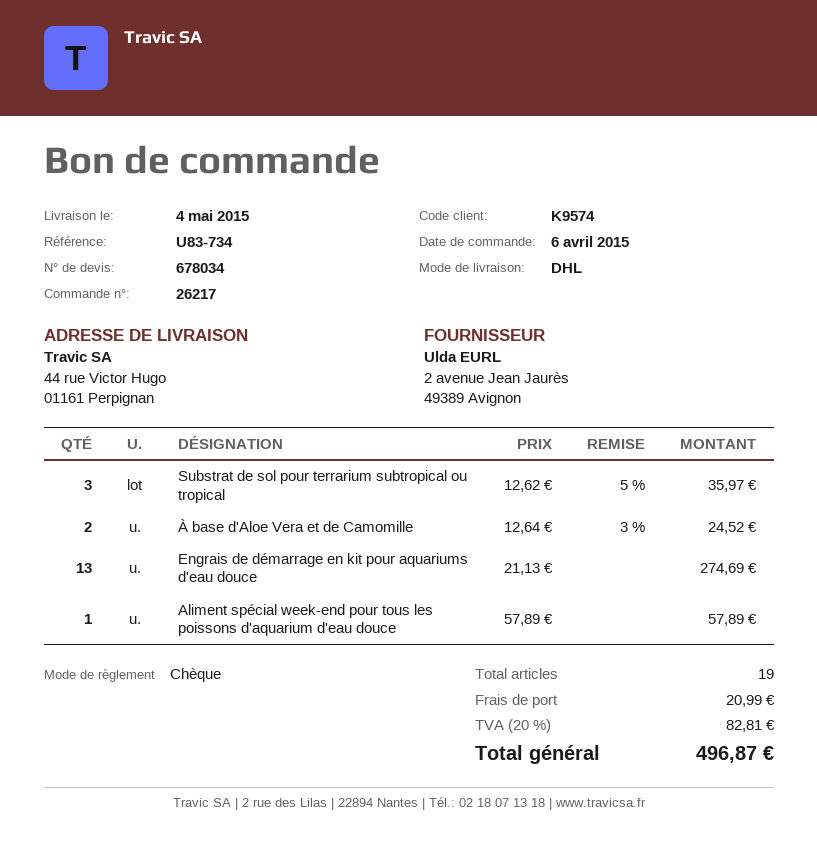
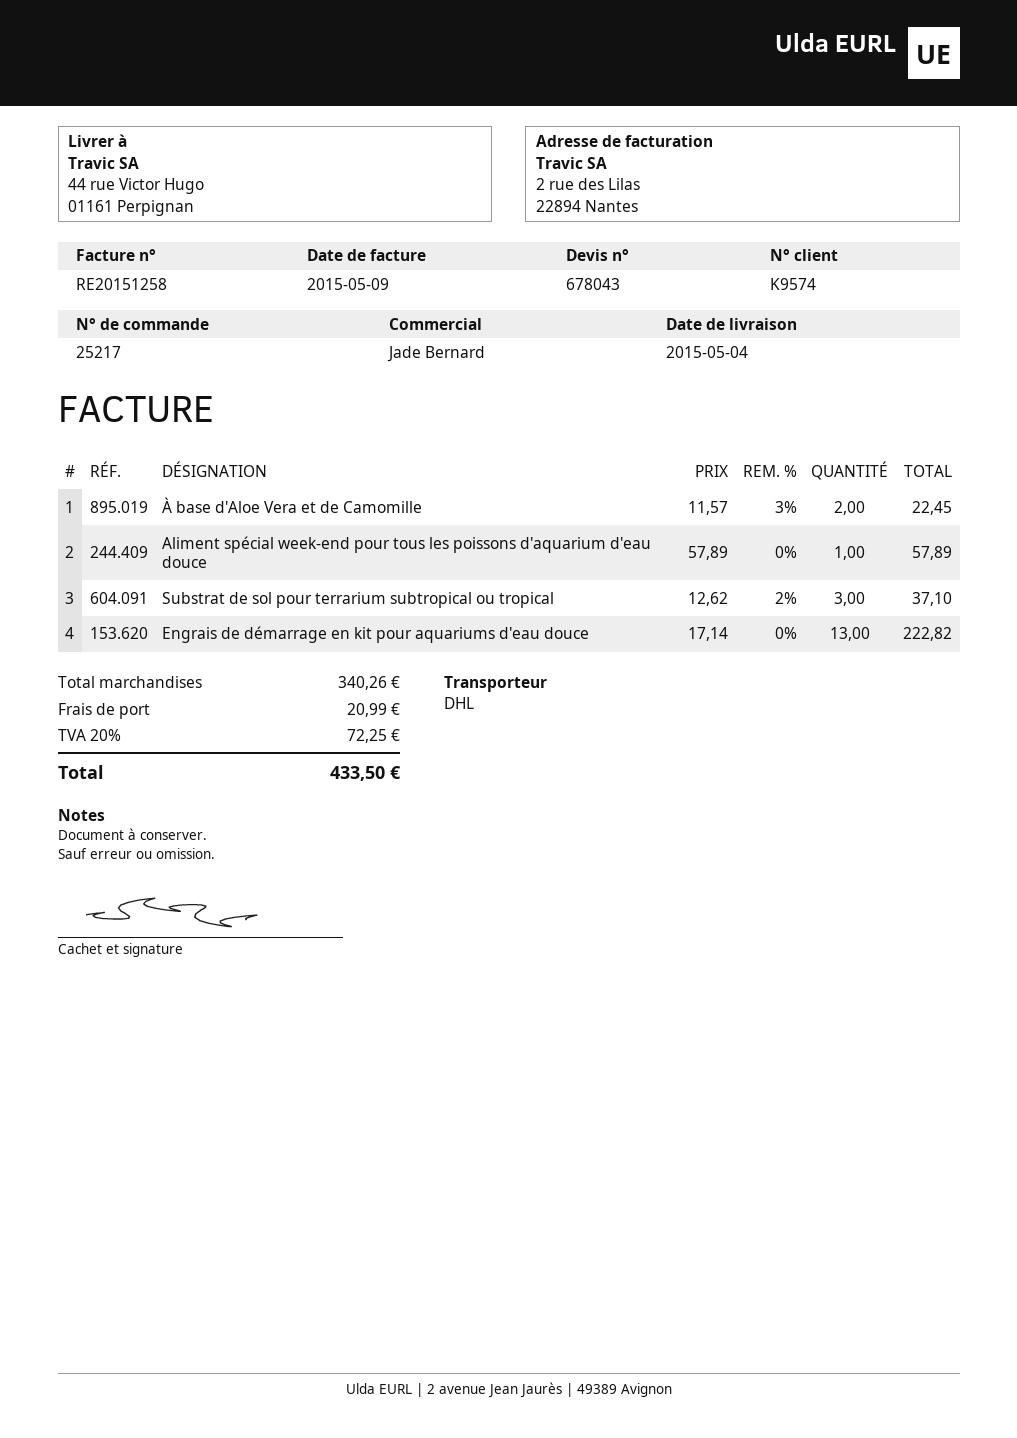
quote number: 678034 -> 678043
order number: 26217 -> 25217
Substrat de sol pour terrarium subtropical ou tropical: 3 x 12.62 - 5% = 35.97 -> 3 x 12.62 - 2% = 37.10
À base d'Aloe Vera et de Camomille: 2 x 12.64 - 3% = 24.52 -> 2 x 11.57 - 3% = 22.45
Engrais de démarrage en kit pour aquariums d'eau douce: 13 x 21.13 = 274.69 -> 13 x 17.14 = 222.82
tax: 20% = 82.81 -> 20% = 72.25
total: 496.87 -> 433.50

